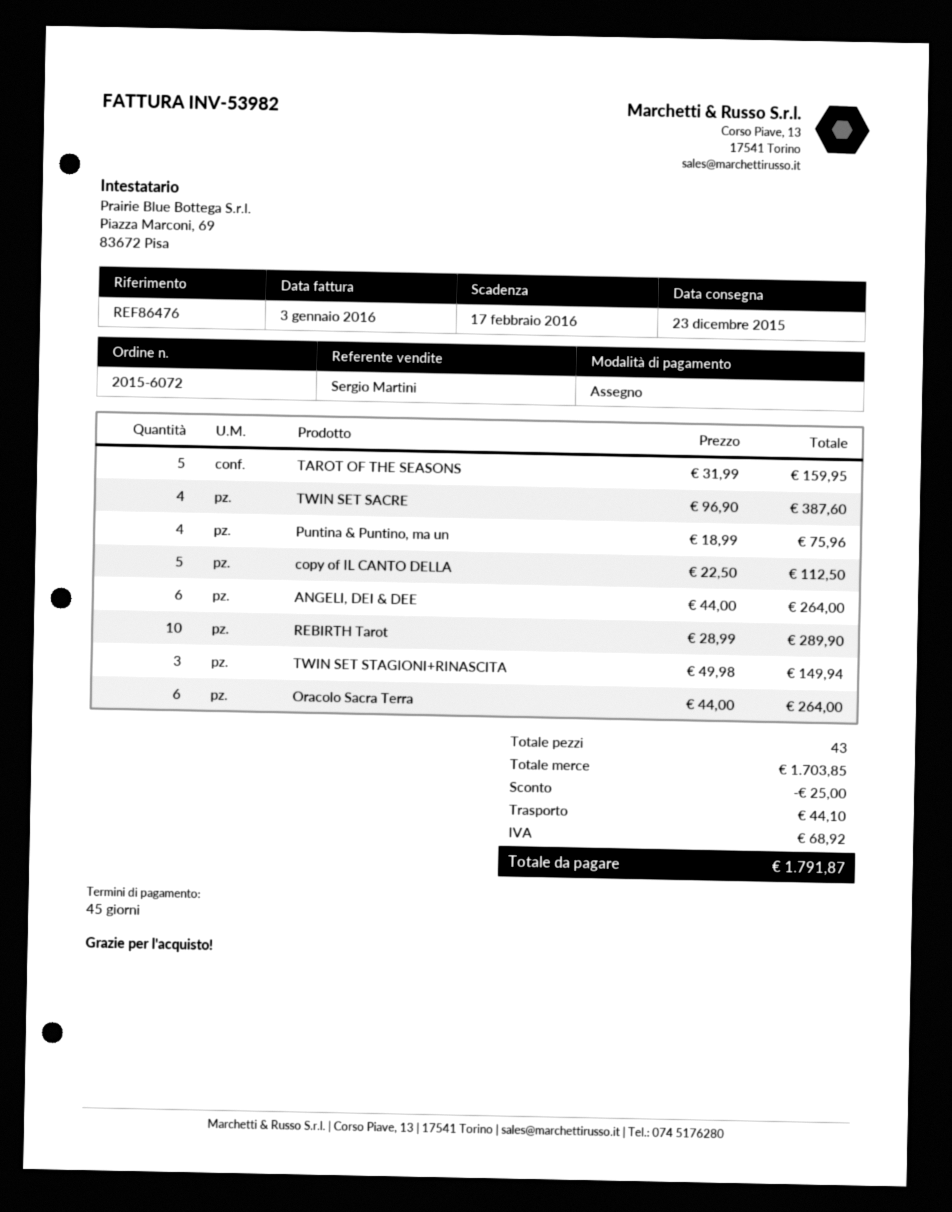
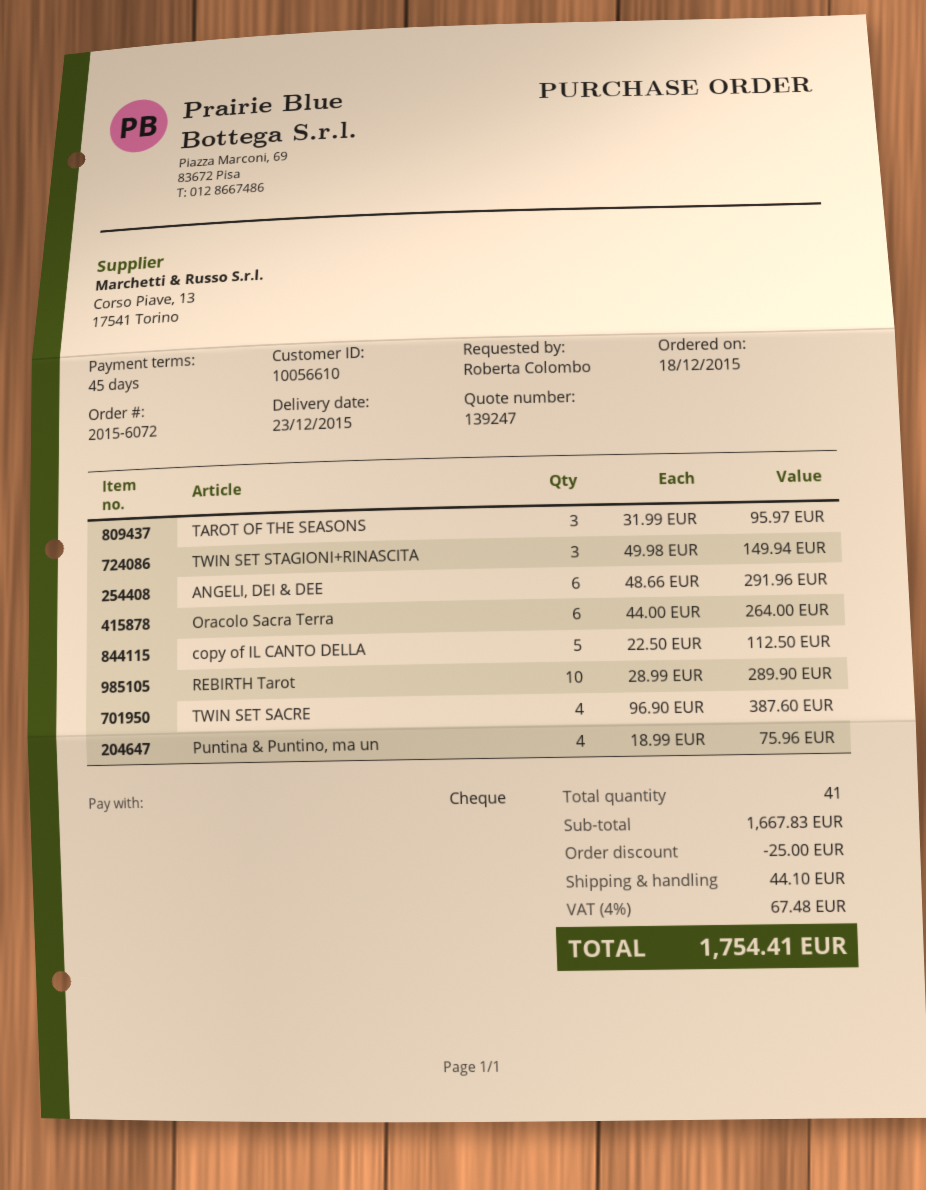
TAROT OF THE SEASONS: 5 x 31.99 = 159.95 -> 3 x 31.99 = 95.97
ANGELI, DEI & DEE: 6 x 44.00 = 264.00 -> 6 x 48.66 = 291.96
total quantity: 43 -> 41
subtotal: 1703.85 -> 1667.83
tax: 68.92 -> 67.48
total: 1791.87 -> 1754.41

